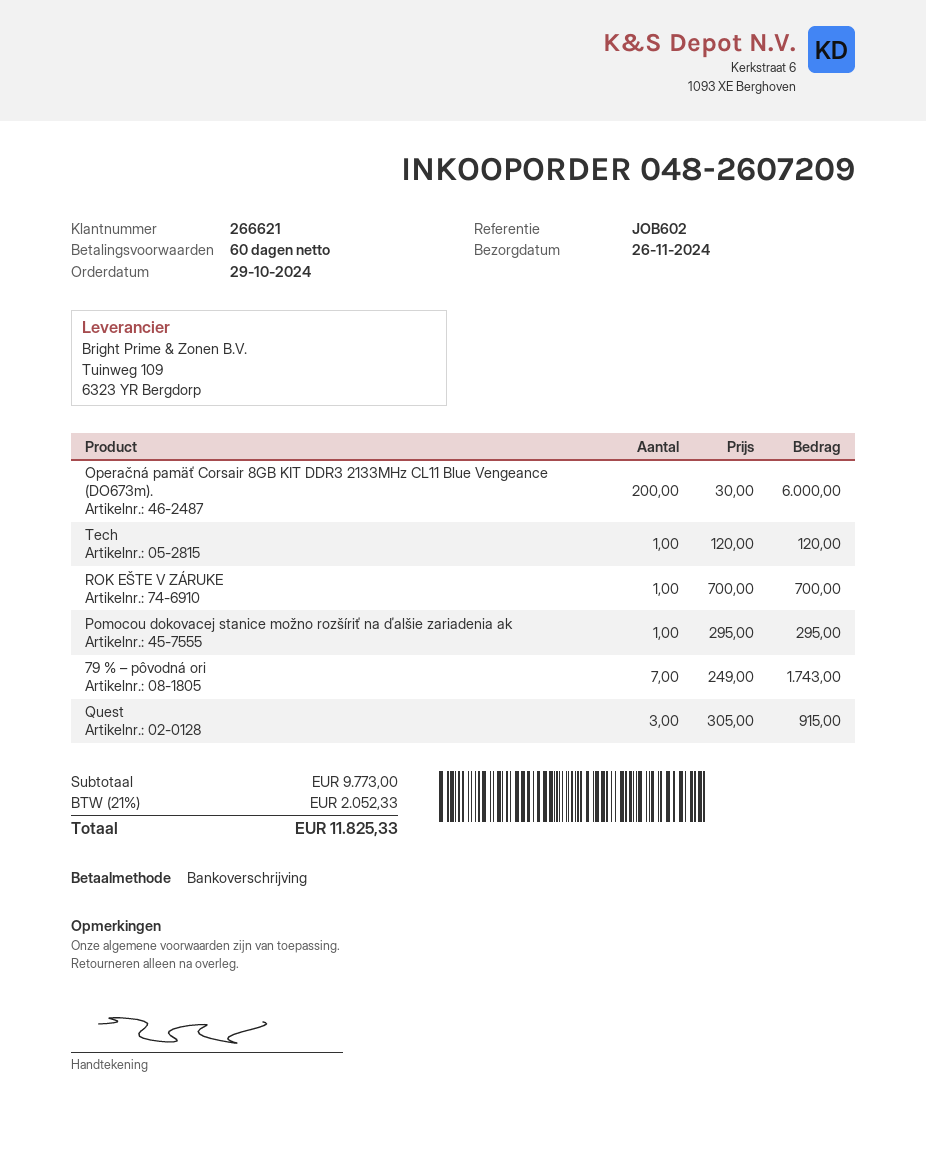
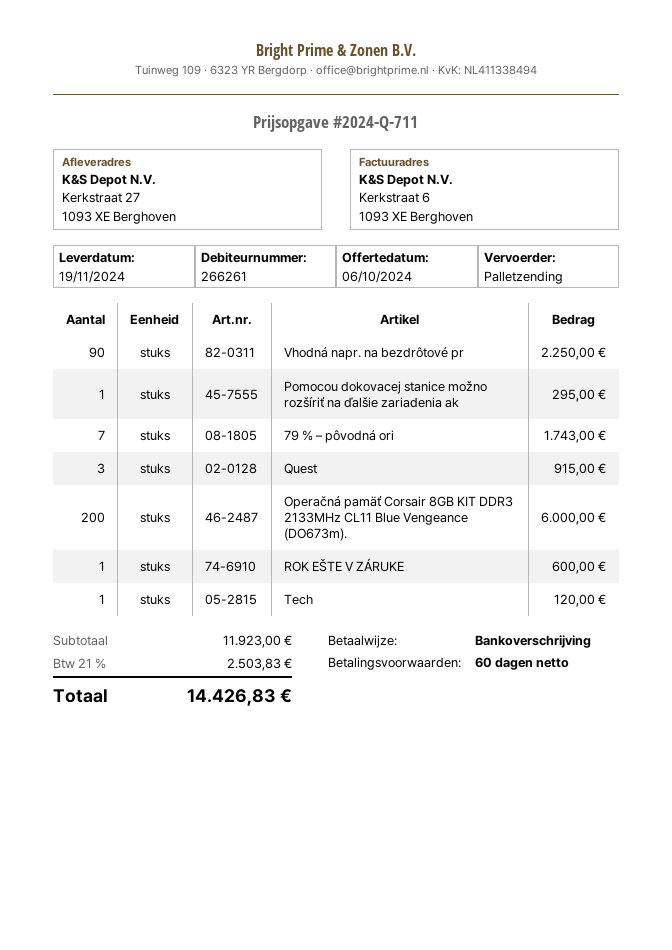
delivery date: 2024-11-26 -> 2024-11-19
customer number: 266621 -> 266261
ROK EŠTE V ZÁRUKE: 1 for 700.00 -> 1 for 600.00
Vhodná napr. na bezdrôtové pr: none -> 90 for 2250.00
subtotal: 9773.00 -> 11923.00
tax: 21% = 2052.33 -> 21% = 2503.83
total: 11825.33 -> 14426.83

